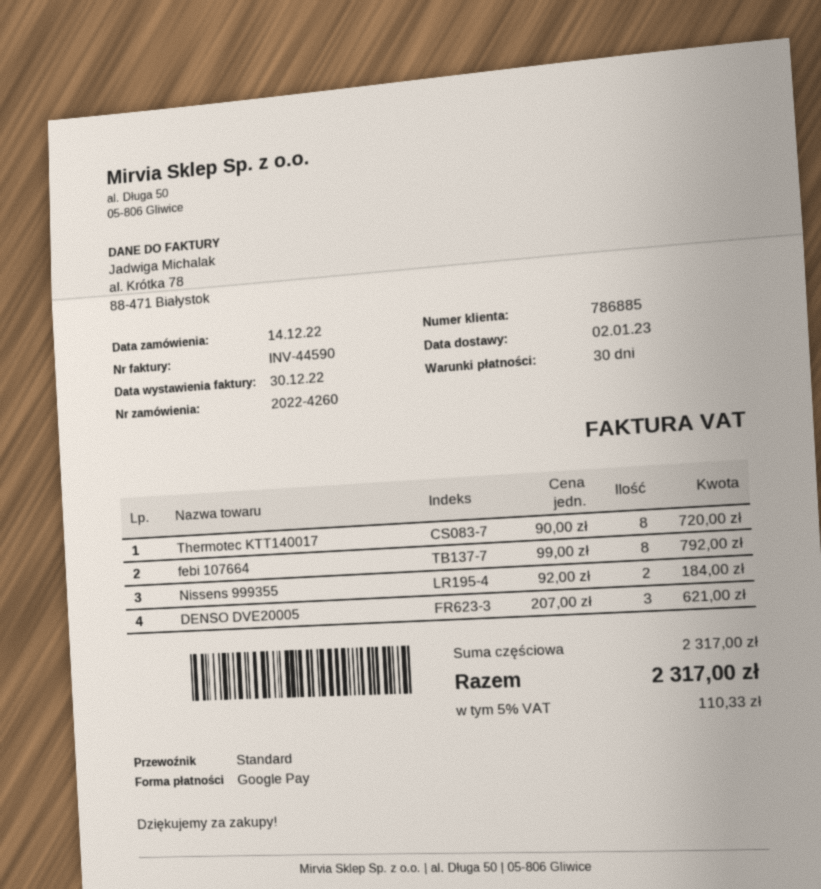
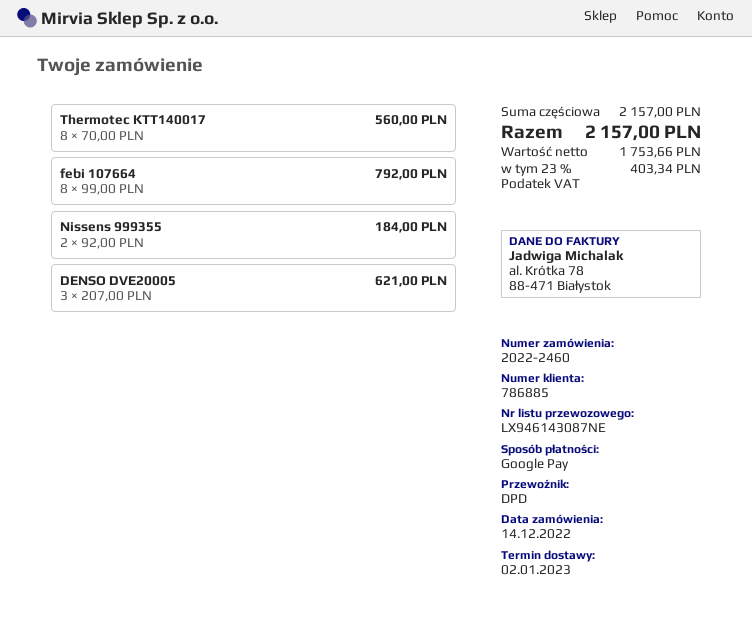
order number: 2022-4260 -> 2022-2460
shipping method: standard -> DPD
Thermotec KTT140017: 8 x 90.00 = 720.00 -> 8 x 70.00 = 560.00
subtotal: 2317.00 -> 2157.00
tax: 5% = 110.33 -> 23% = 403.34
total: 2317.00 -> 2157.00

